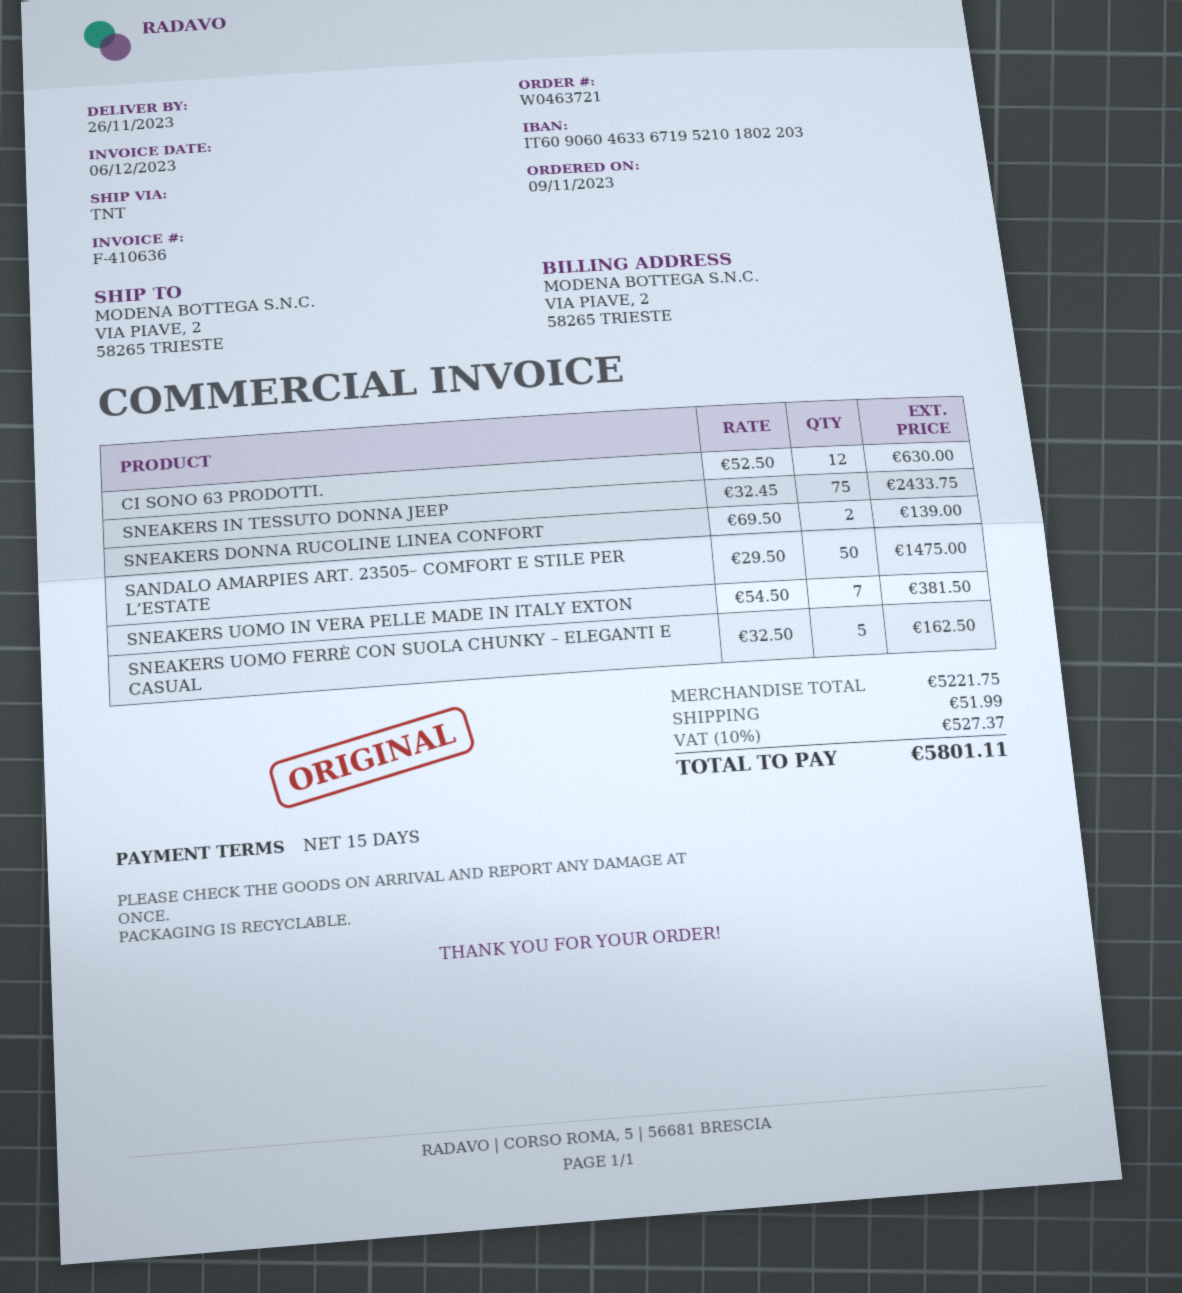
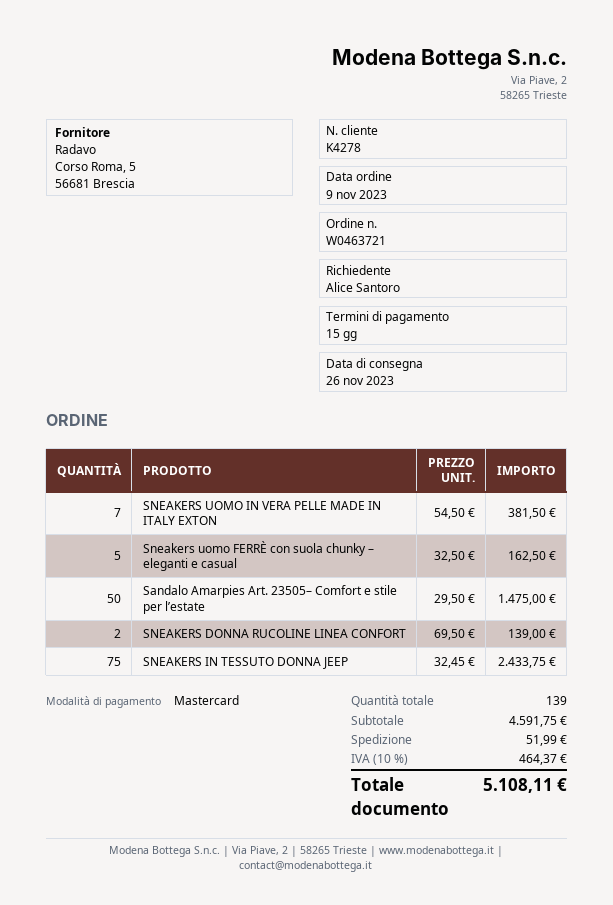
CI SONO 63 PRODOTTI.: 12 x 52.50 = 630.00 -> none
subtotal: 5221.75 -> 4591.75
tax: 10% = 527.37 -> 10% = 464.37
total: 5801.11 -> 5108.11

